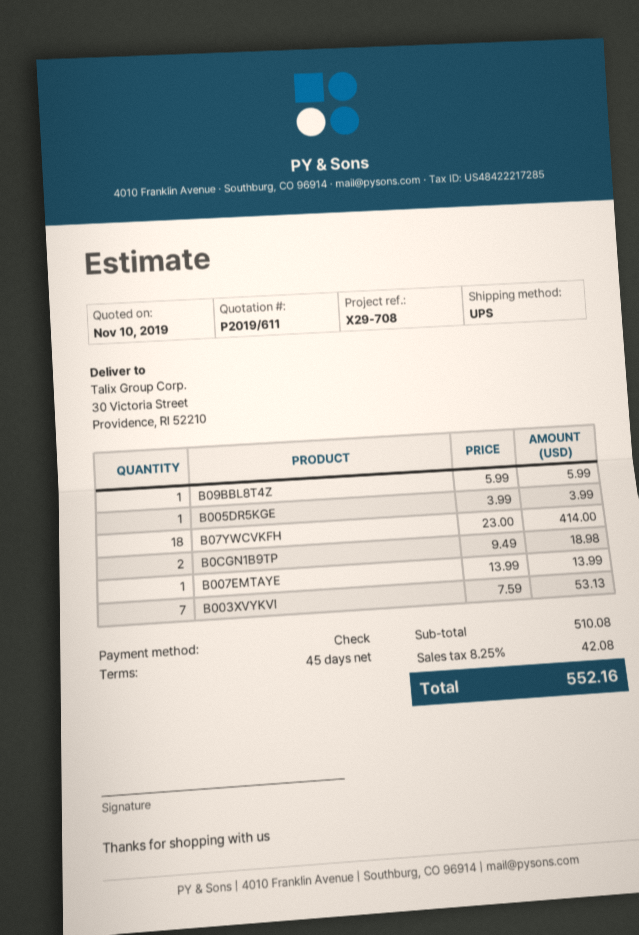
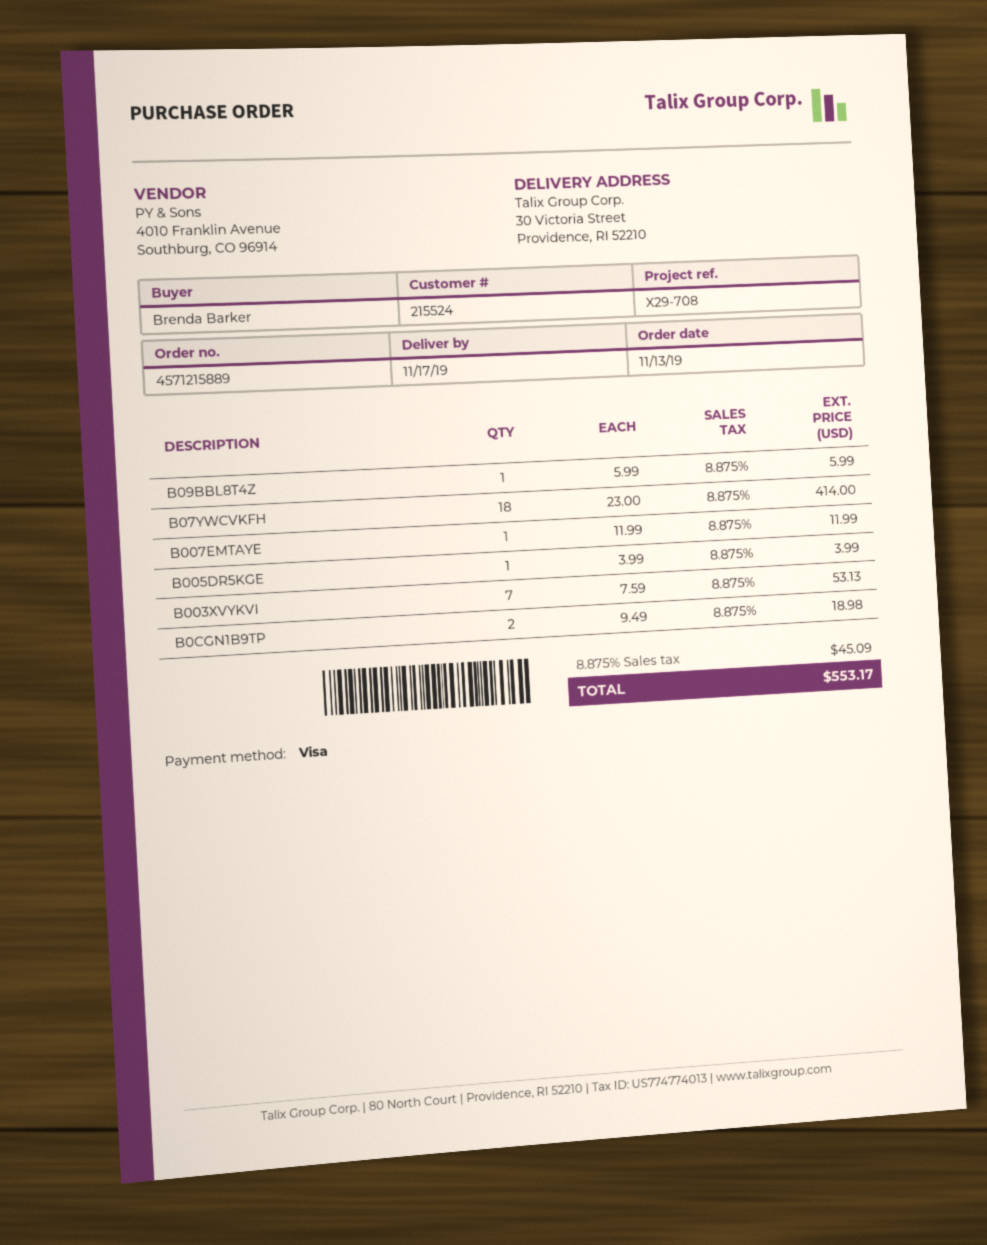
payment method: cheque -> Visa
B007EMTAYE: 1 x 13.99 = 13.99 -> 1 x 11.99 = 11.99
tax: 8.25% = 42.08 -> 8.875% = 45.09
total: 552.16 -> 553.17

